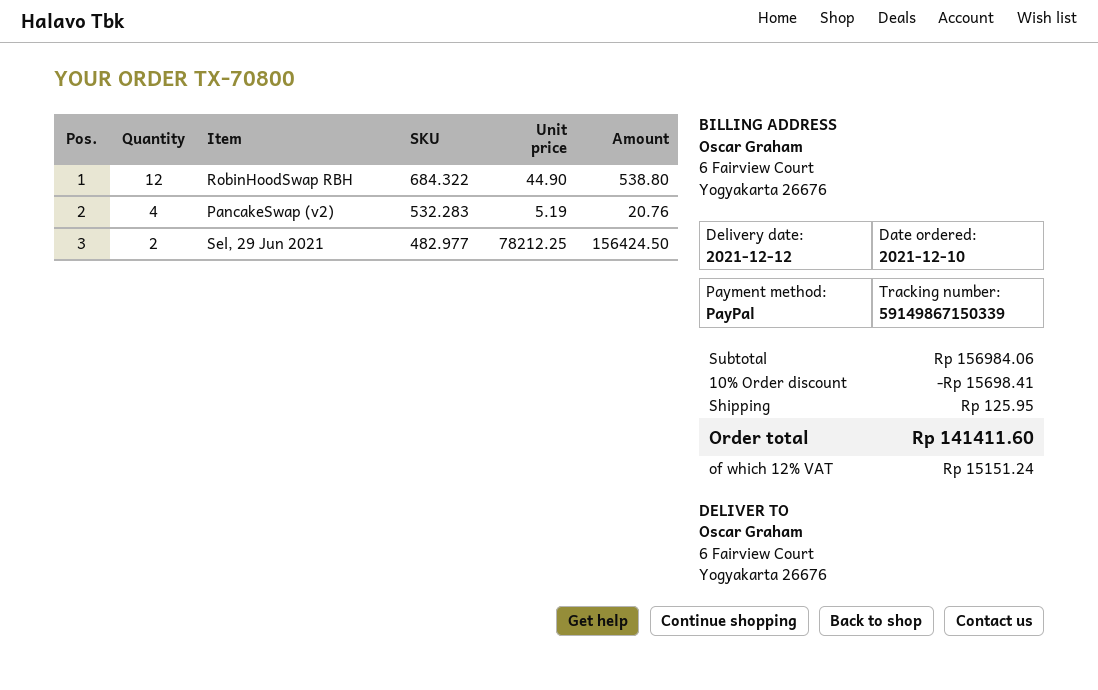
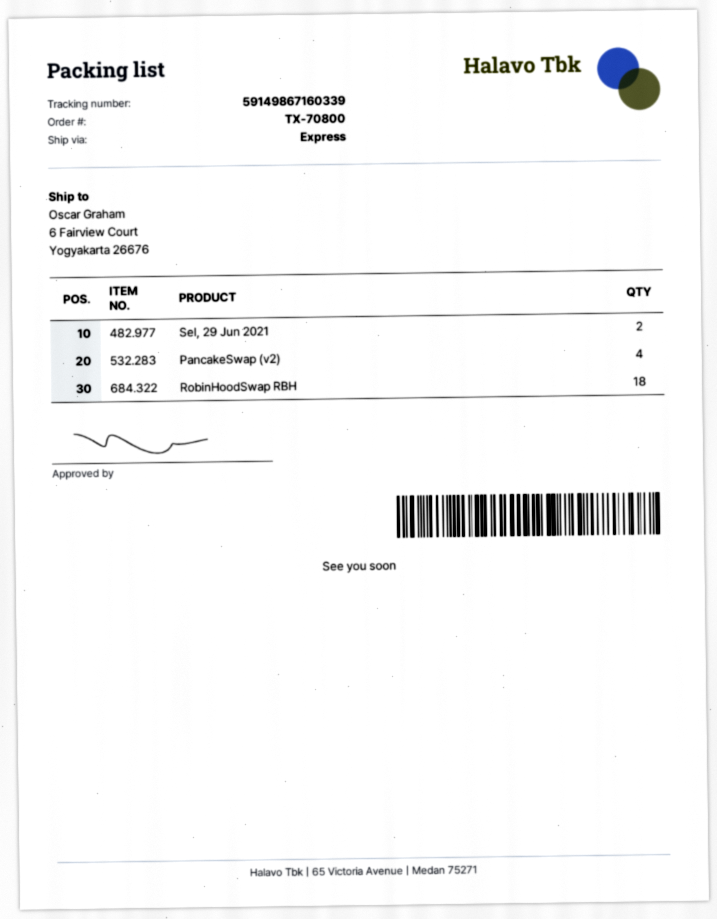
tracking number: 59149867150339 -> 59149867160339
RobinHoodSwap RBH: 12 -> 18

